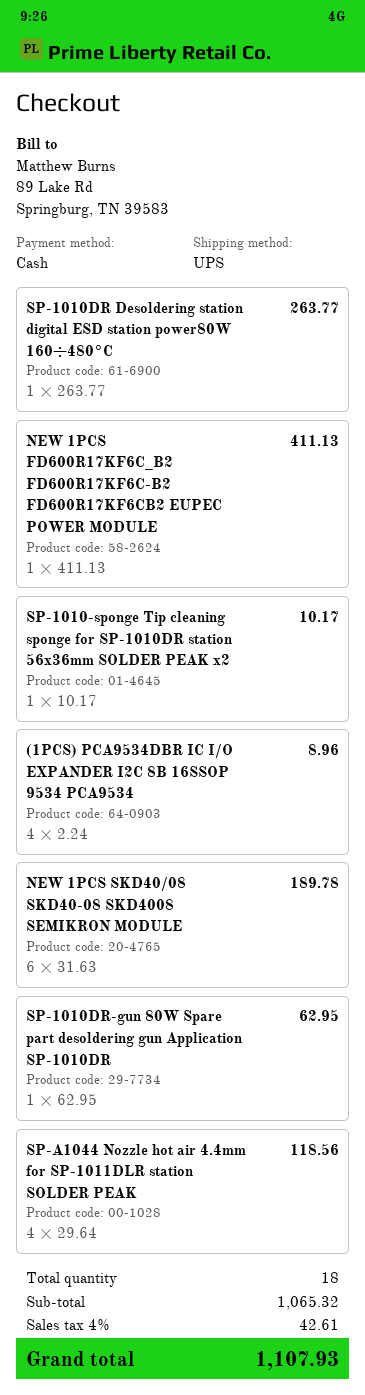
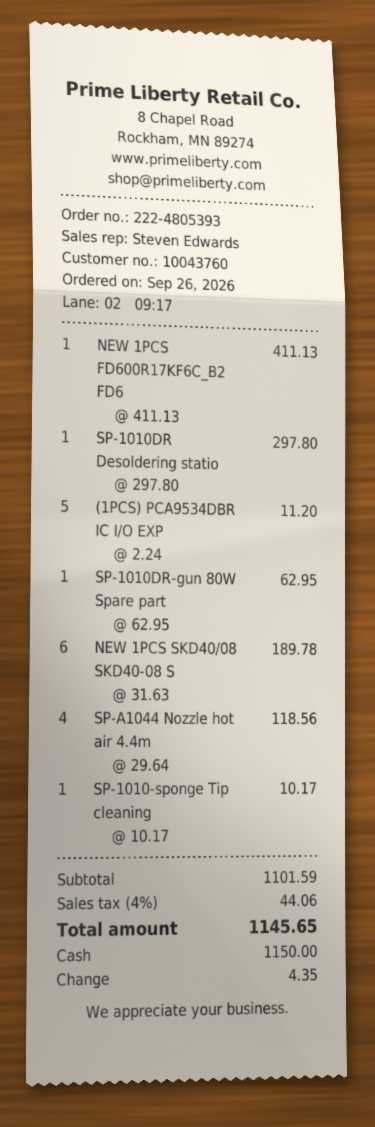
SP-1010DR Desoldering station digital ESD station power80W 160÷480°C: 1 x 263.77 = 263.77 -> 1 x 297.80 = 297.80
(1PCS) PCA9534DBR IC I/O EXPANDER I2C 8B 16SSOP 9534 PCA9534: 4 x 2.24 = 8.96 -> 5 x 2.24 = 11.20
subtotal: 1065.32 -> 1101.59
tax: 4% = 42.61 -> 4% = 44.06
total: 1107.93 -> 1145.65

